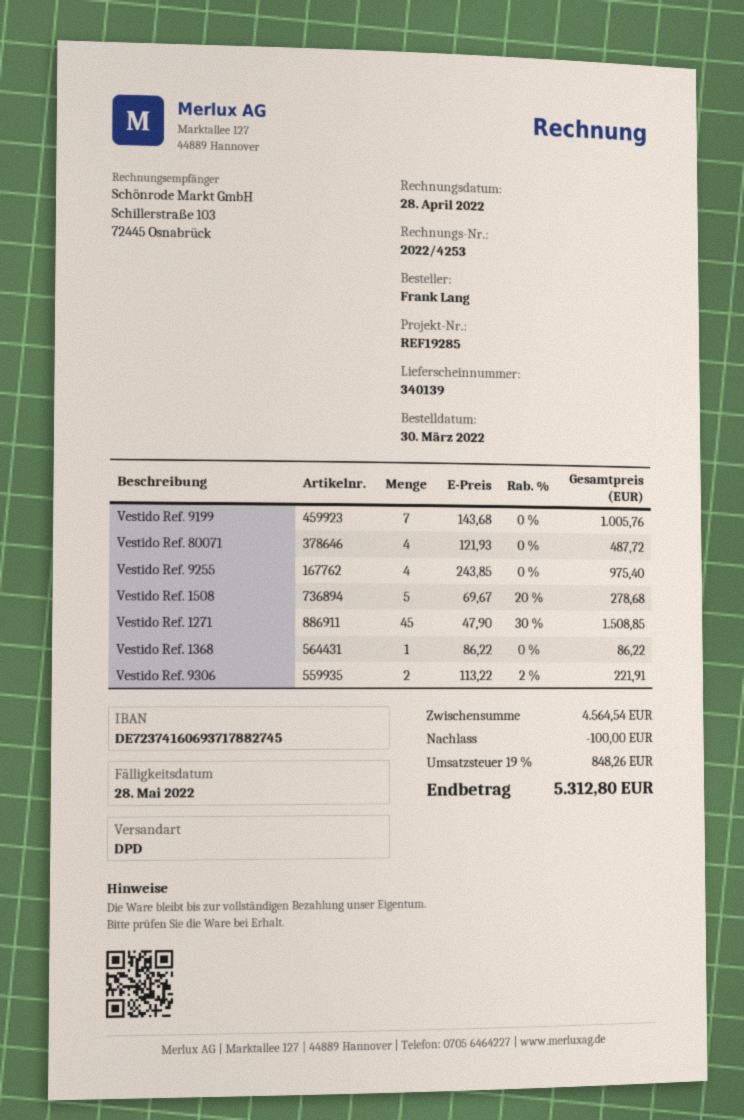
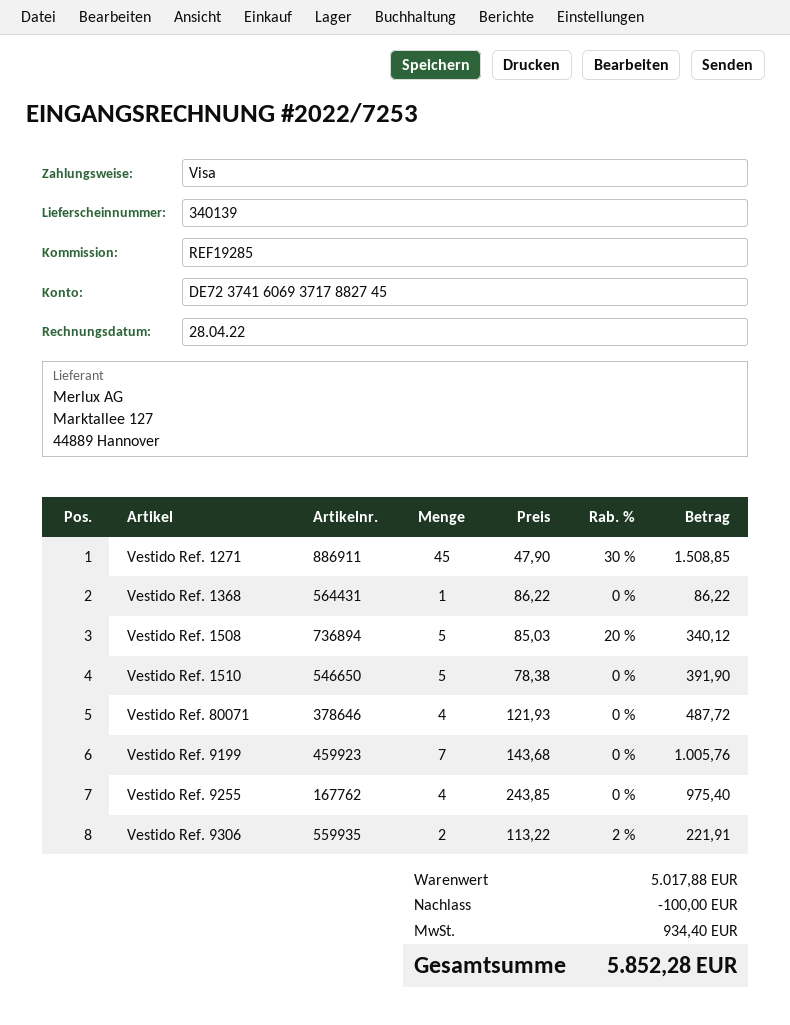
invoice number: 2022/4253 -> 2022/7253
Vestido Ref. 1508: 5 x 69.67 - 20% = 278.68 -> 5 x 85.03 - 20% = 340.12
Vestido Ref. 1510: none -> 5 x 78.38 = 391.90
subtotal: 4564.54 -> 5017.88
tax: 848.26 -> 934.40
total: 5312.80 -> 5852.28

